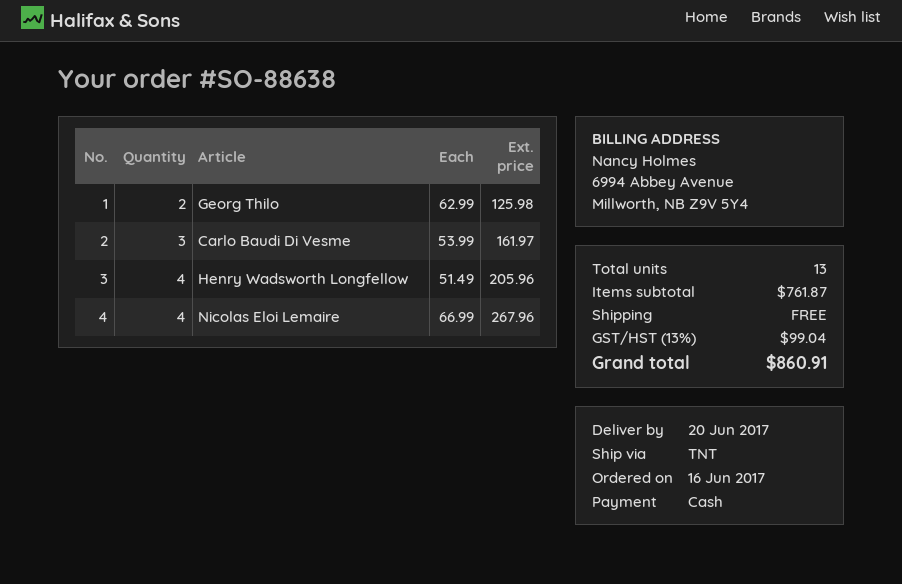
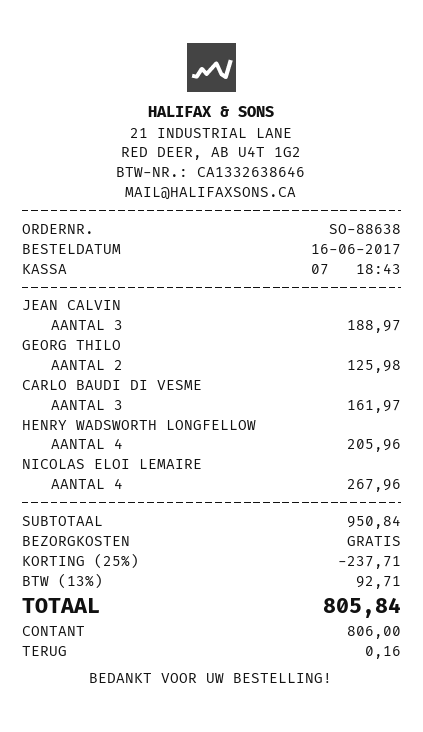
JEAN CALVIN: none -> 3 for 188.97
subtotal: 761.87 -> 950.84
discount: none -> 25% = 237.71
tax: 13% = 99.04 -> 13% = 92.71
total: 860.91 -> 805.84

